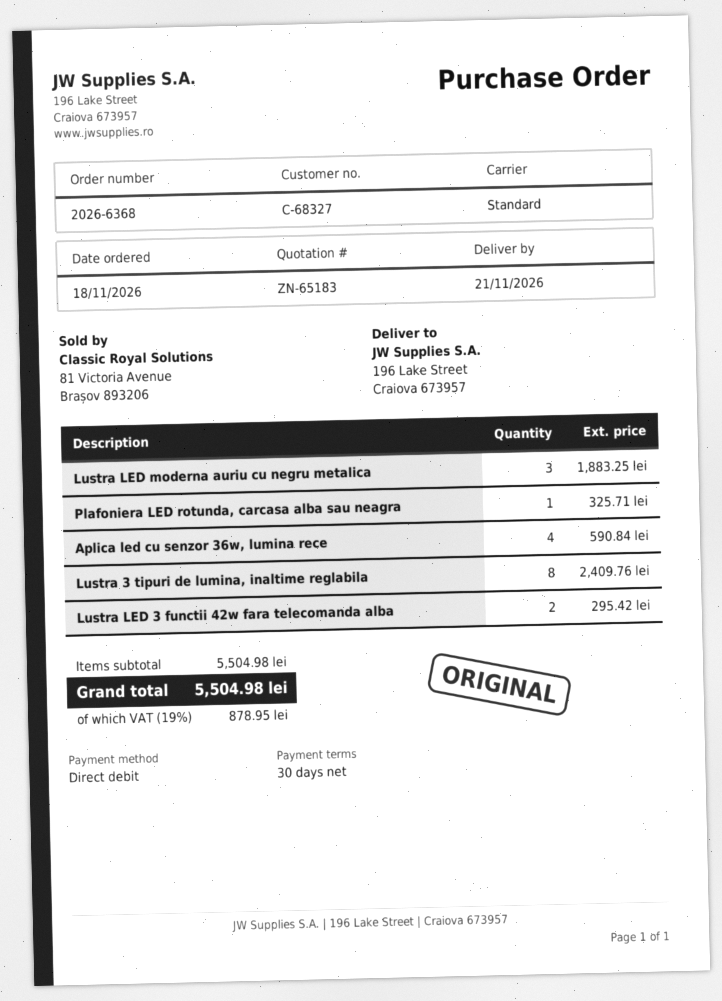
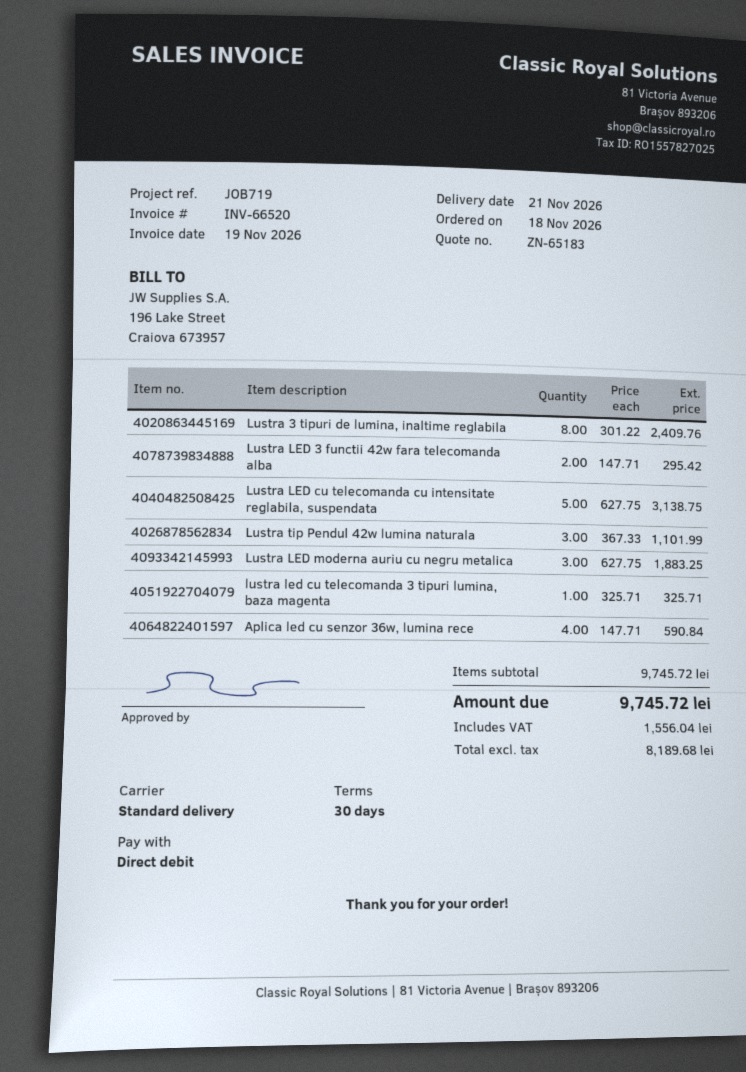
Plafoniera LED rotunda, carcasa alba sau neagra: 1 for 325.71 -> none
Lustra LED cu telecomanda cu intensitate reglabila, suspendata: none -> 5 for 3138.75
Lustra tip Pendul 42w lumina naturala: none -> 3 for 1101.99
lustra led cu telecomanda 3 tipuri lumina, baza magenta: none -> 1 for 325.71
subtotal: 5504.98 -> 9745.72
tax: 878.95 -> 1556.04
total: 5504.98 -> 9745.72

